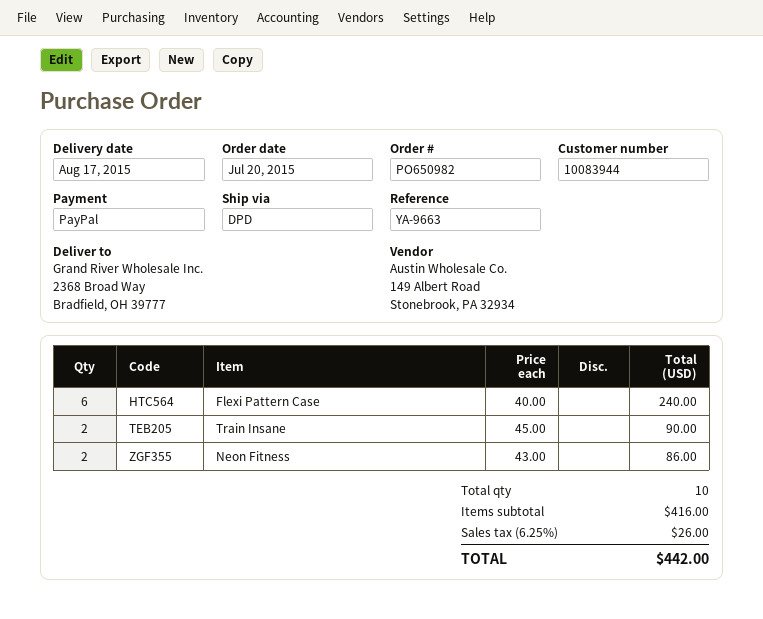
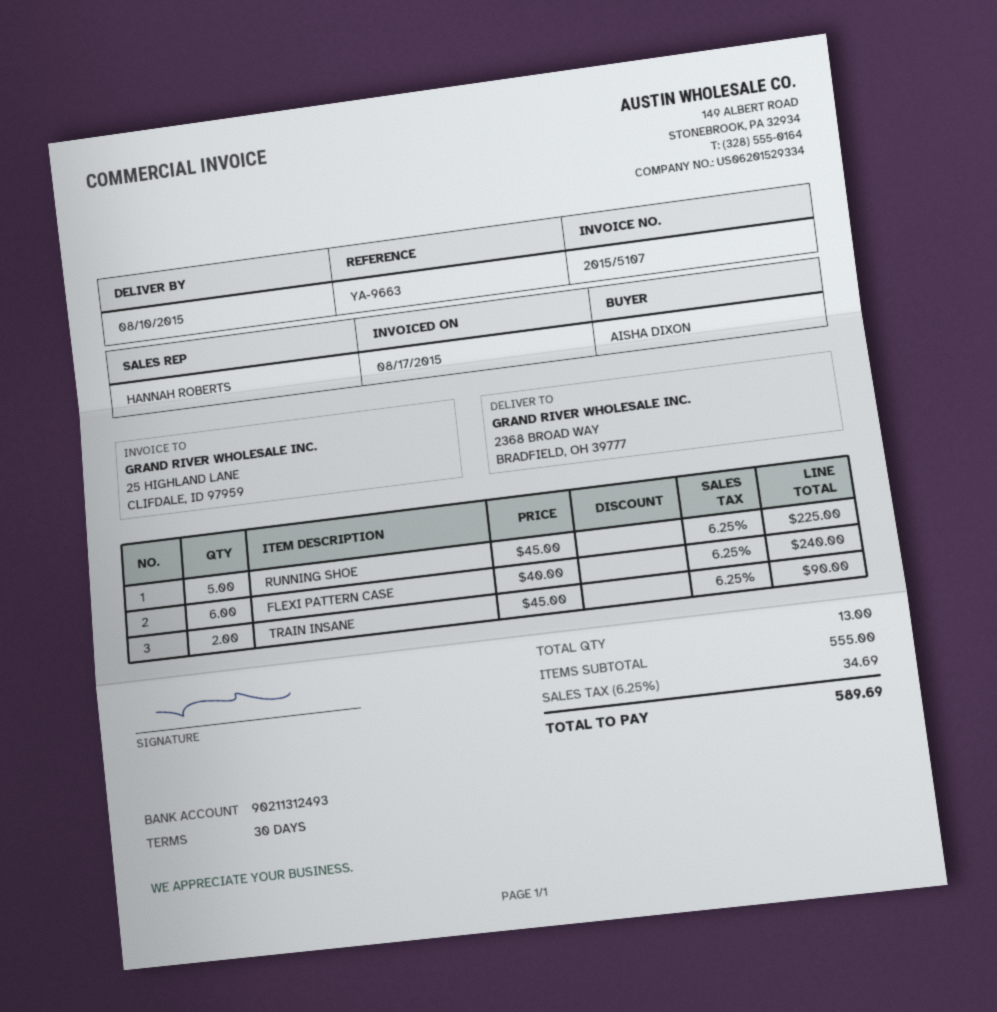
delivery date: 2015-08-17 -> 2015-08-10
Neon Fitness: 2 x 43.00 = 86.00 -> none
RUNNING SHOE: none -> 5 x 45.00 = 225.00
total quantity: 10 -> 13
subtotal: 416.00 -> 555.00
tax: 6.25% = 26.00 -> 6.25% = 34.69
total: 442.00 -> 589.69

